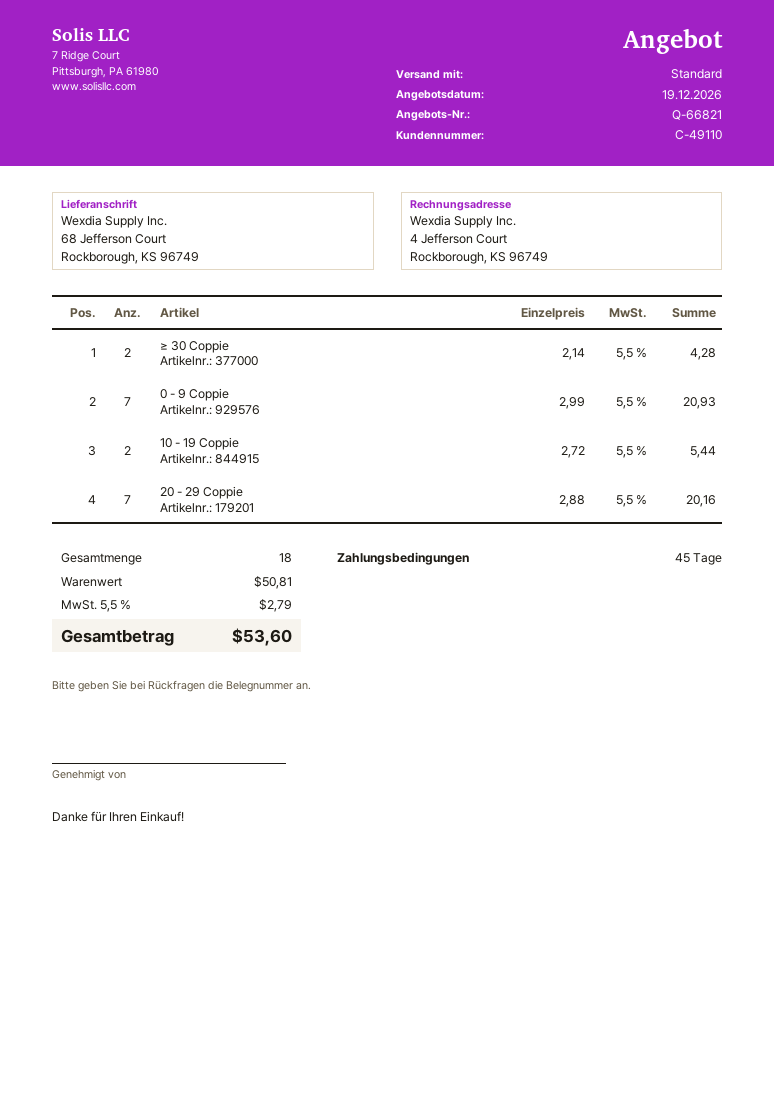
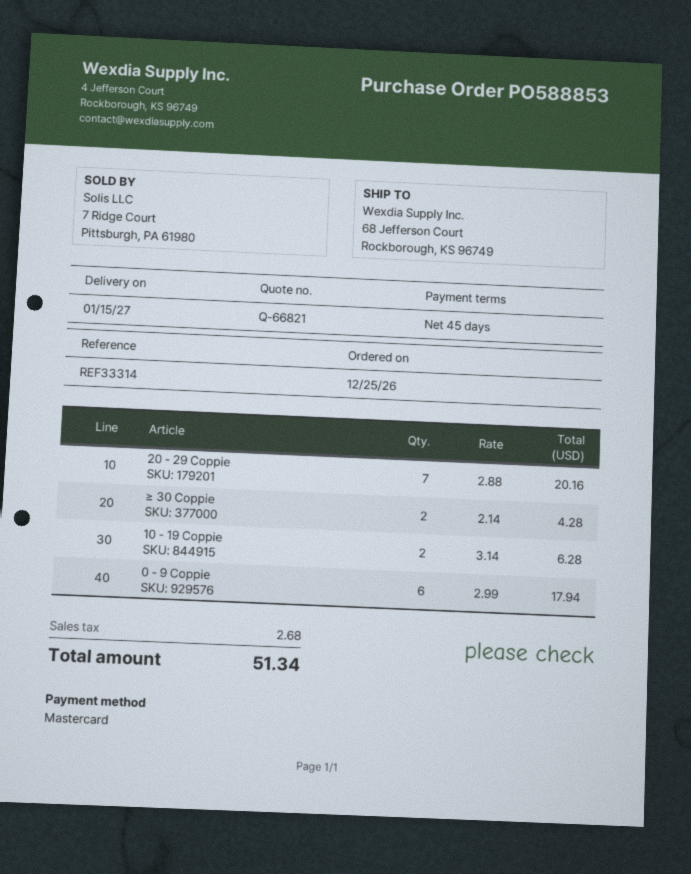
0 - 9 Coppie: 7 x 2.99 = 20.93 -> 6 x 2.99 = 17.94
10 - 19 Coppie: 2 x 2.72 = 5.44 -> 2 x 3.14 = 6.28
tax: 2.79 -> 2.68
total: 53.60 -> 51.34

